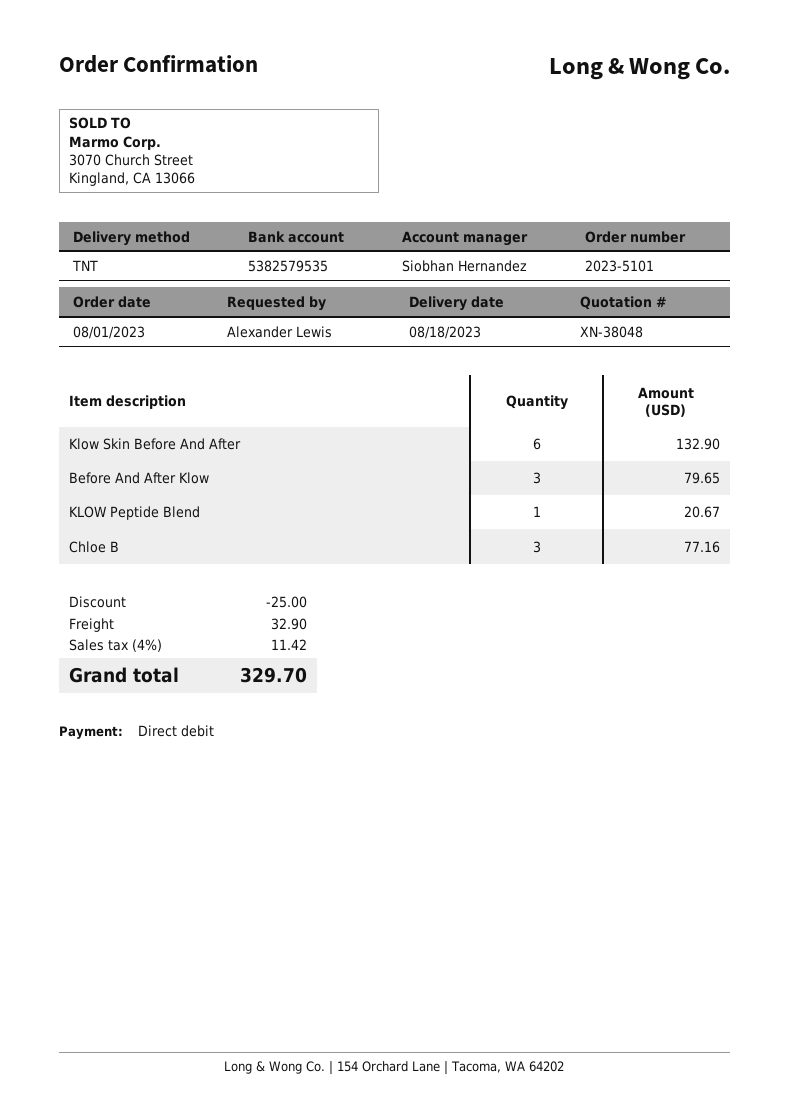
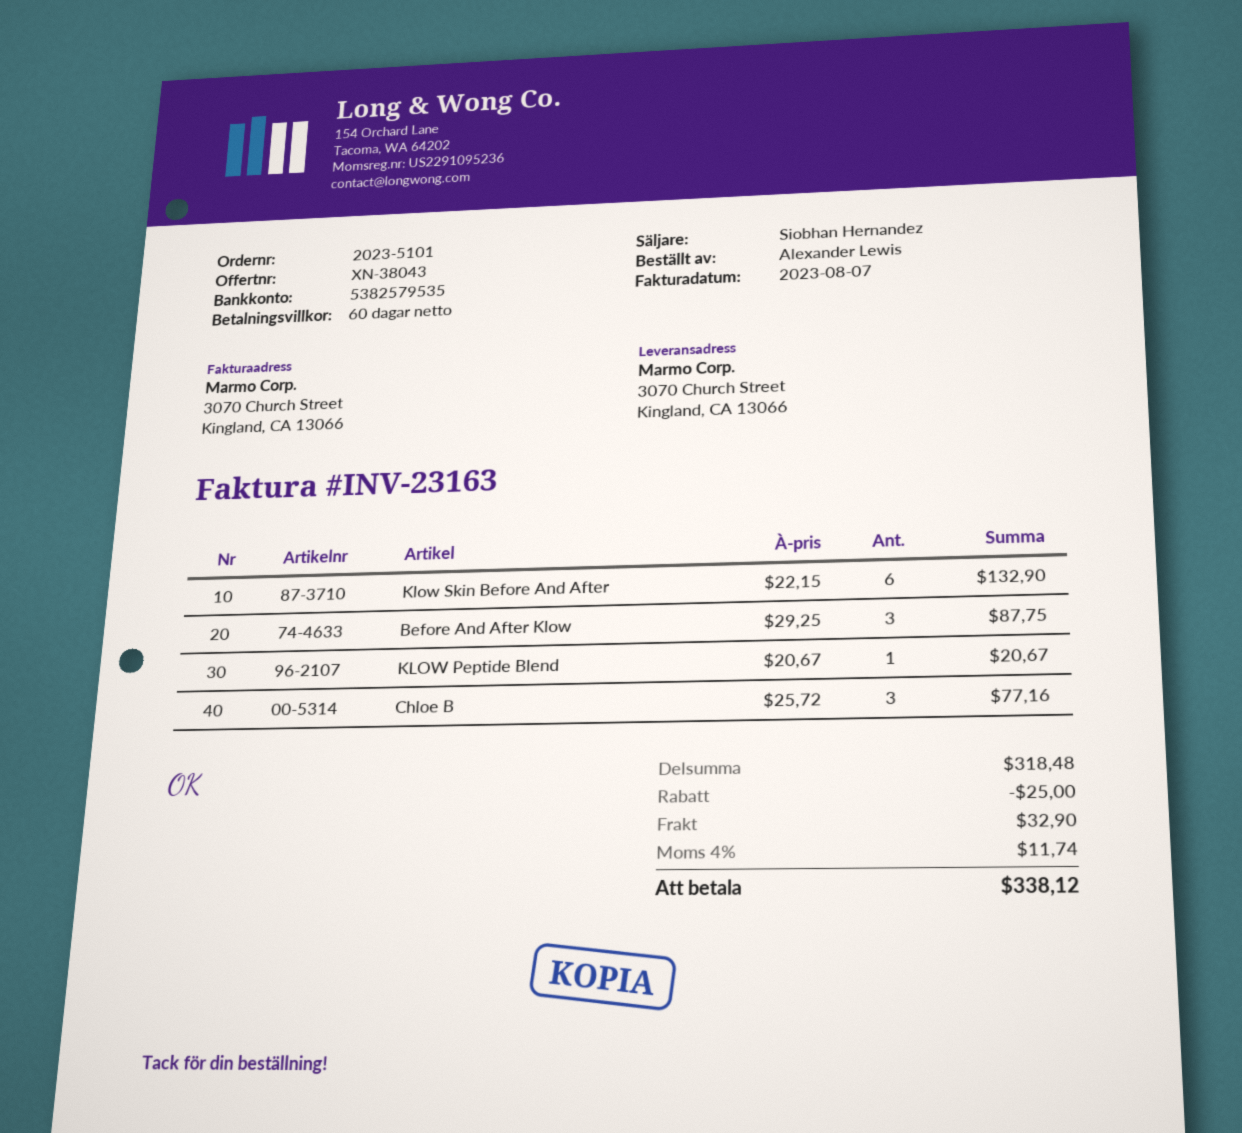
quote number: XN-38048 -> XN-38043
Before And After Klow: 3 for 79.65 -> 3 for 87.75
tax: 4% = 11.42 -> 4% = 11.74
total: 329.70 -> 338.12

